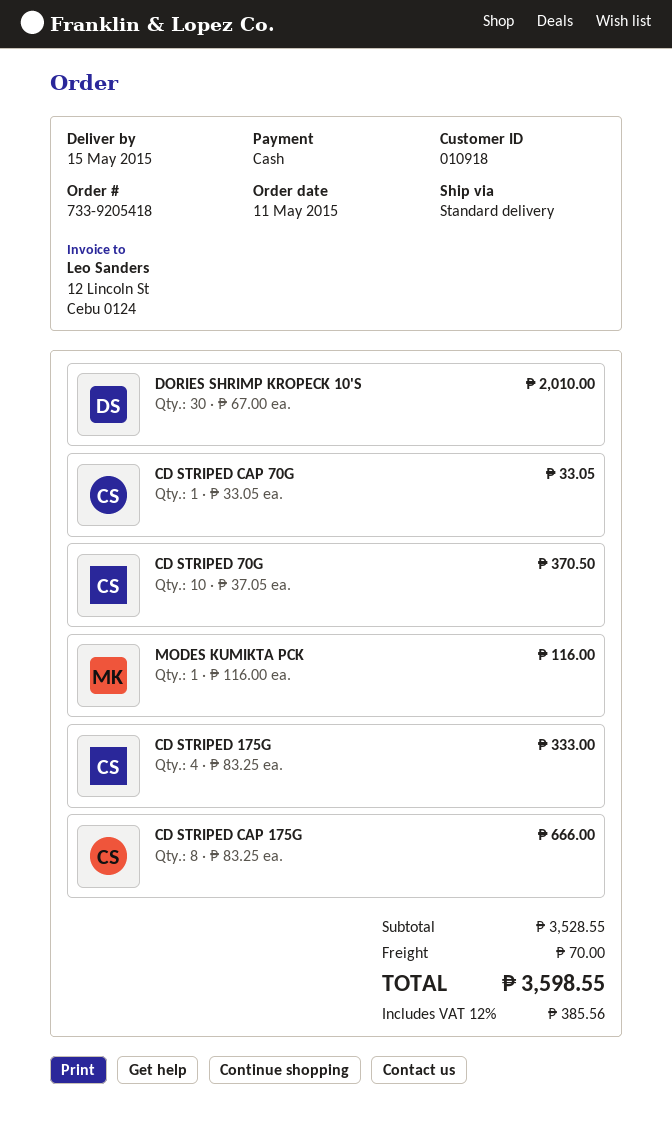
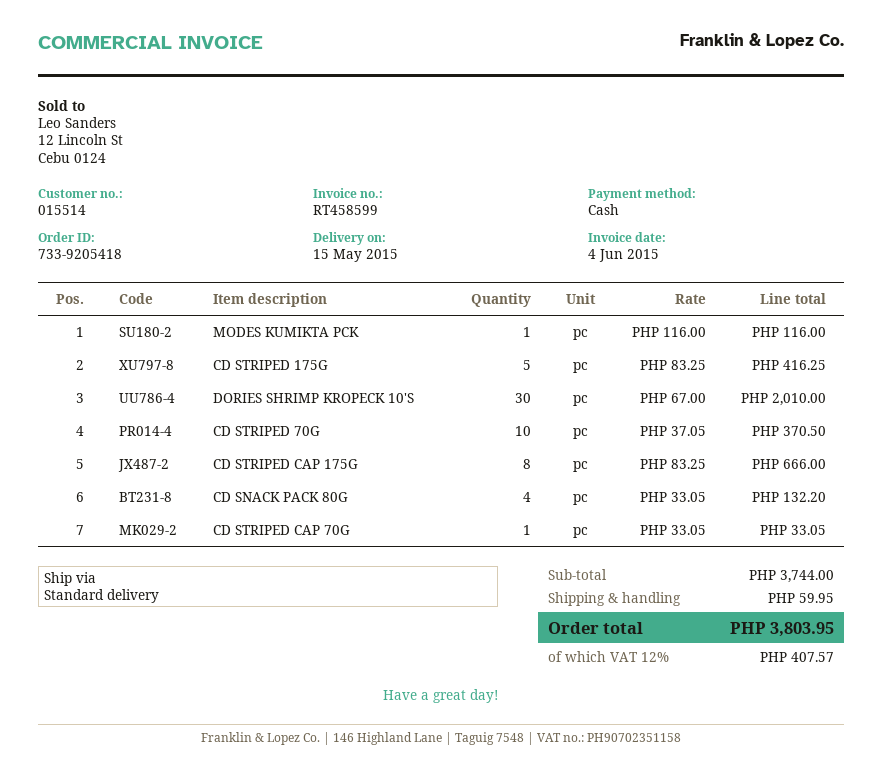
customer number: 010918 -> 015514
CD STRIPED 175G: 4 x 83.25 = 333.00 -> 5 x 83.25 = 416.25
CD SNACK PACK 80G: none -> 4 x 33.05 = 132.20
subtotal: 3528.55 -> 3744.00
shipping: 70.00 -> 59.95
tax: 12% = 385.56 -> 12% = 407.57
total: 3598.55 -> 3803.95

